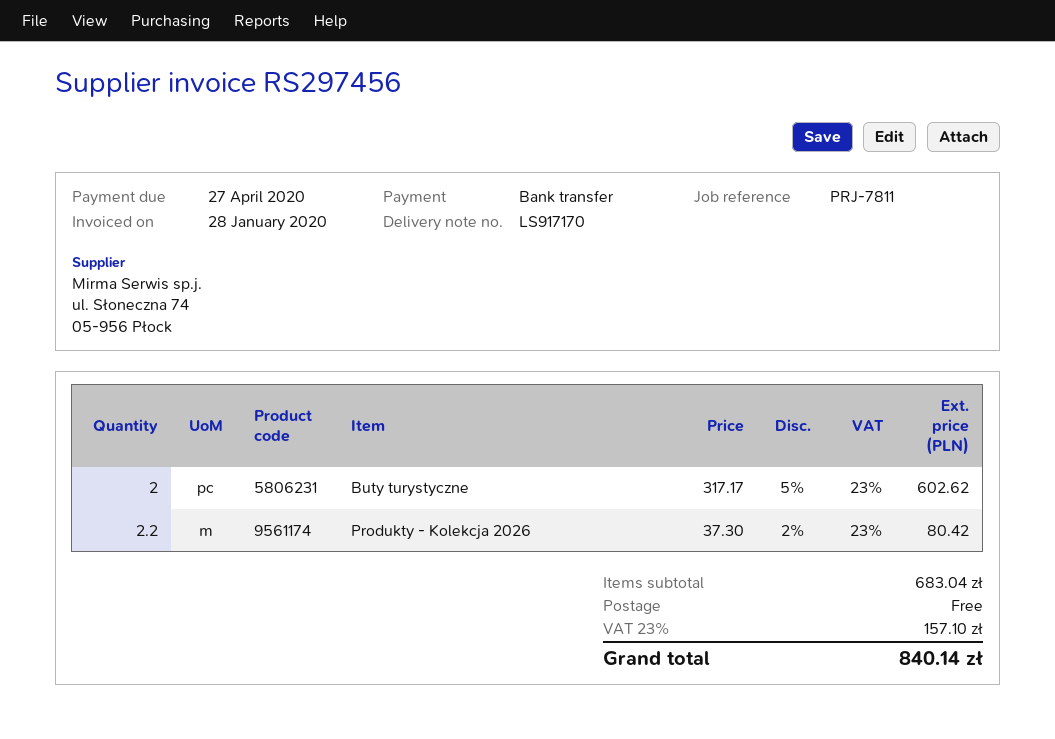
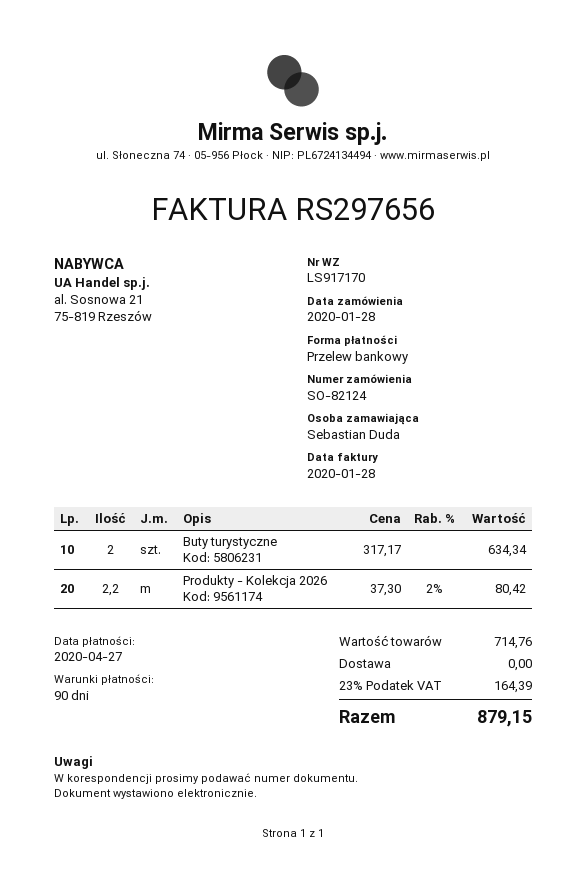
invoice number: RS297456 -> RS297656
Buty turystyczne: 2 x 317.17 - 5% = 602.62 -> 2 x 317.17 = 634.34
subtotal: 683.04 -> 714.76
tax: 23% = 157.10 -> 23% = 164.39
total: 840.14 -> 879.15

